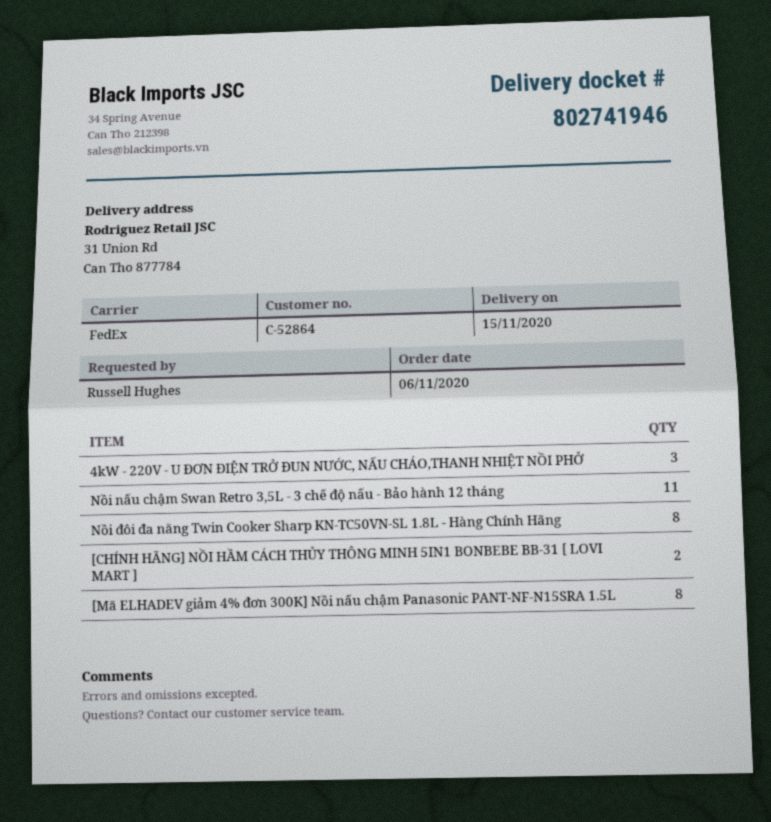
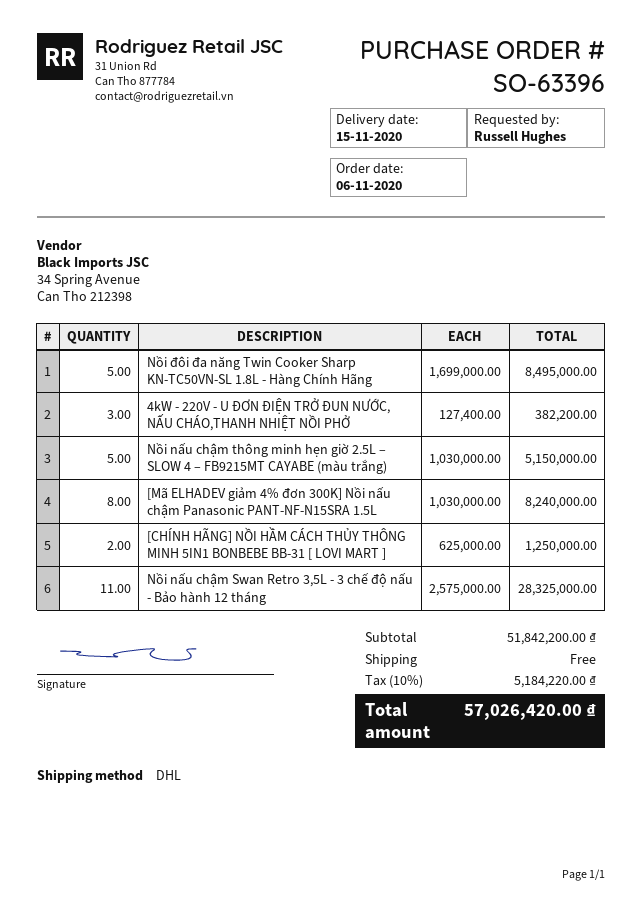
shipping method: FedEx -> DHL
Nồi đôi đa năng Twin Cooker Sharp KN-TC50VN-SL 1.8L - Hàng Chính Hãng: 8 -> 5
Nồi nấu chậm thông minh hẹn giờ 2.5L – SLOW 4 – FB9215MT CAYABE (màu trắng): none -> 5

